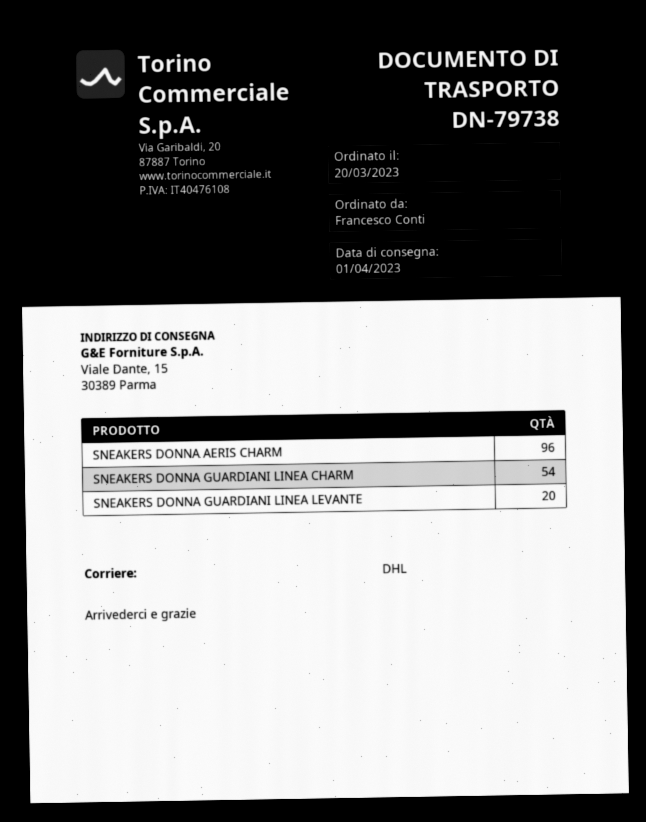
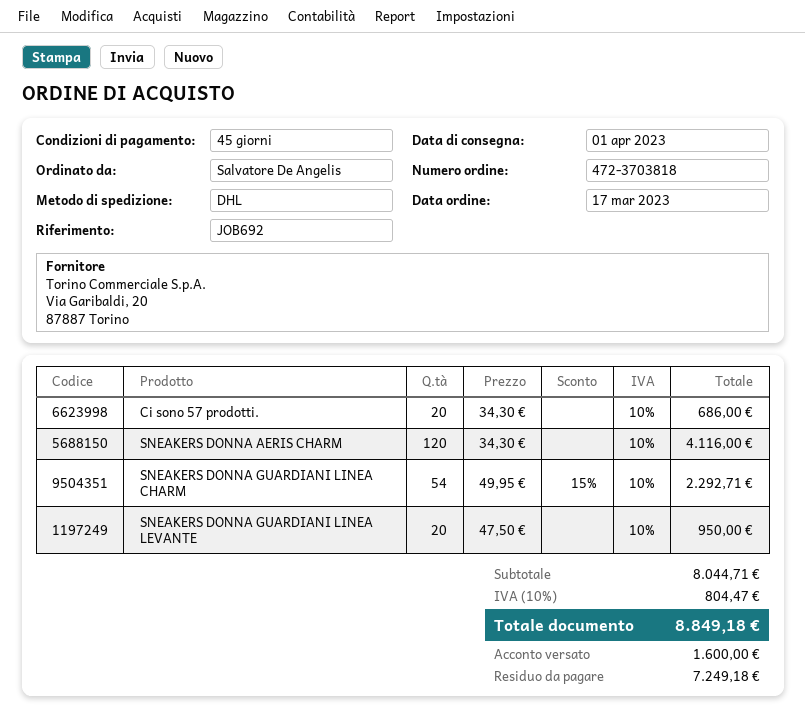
order date: 2023-03-20 -> 2023-03-17
ordered by: Francesco Conti -> Salvatore De Angelis
SNEAKERS DONNA AERIS CHARM: 96 -> 120
Ci sono 57 prodotti.: none -> 20

